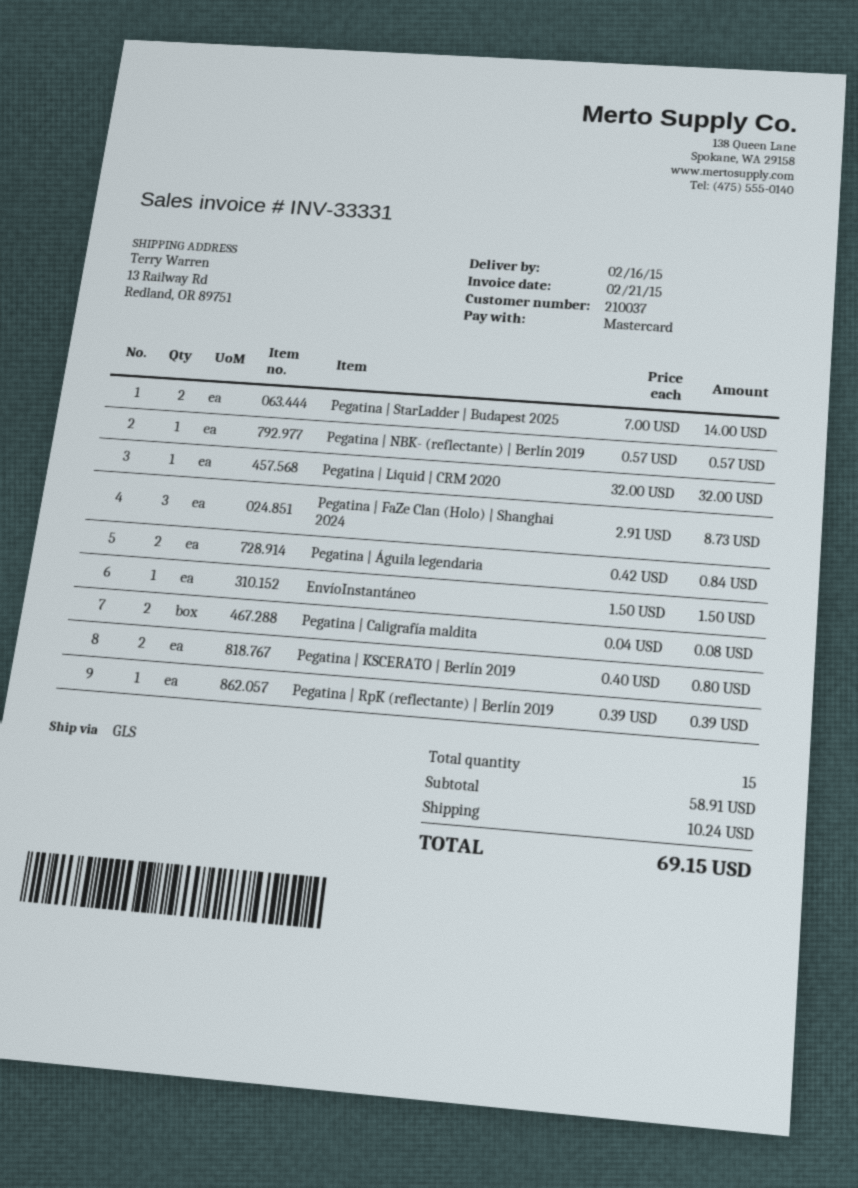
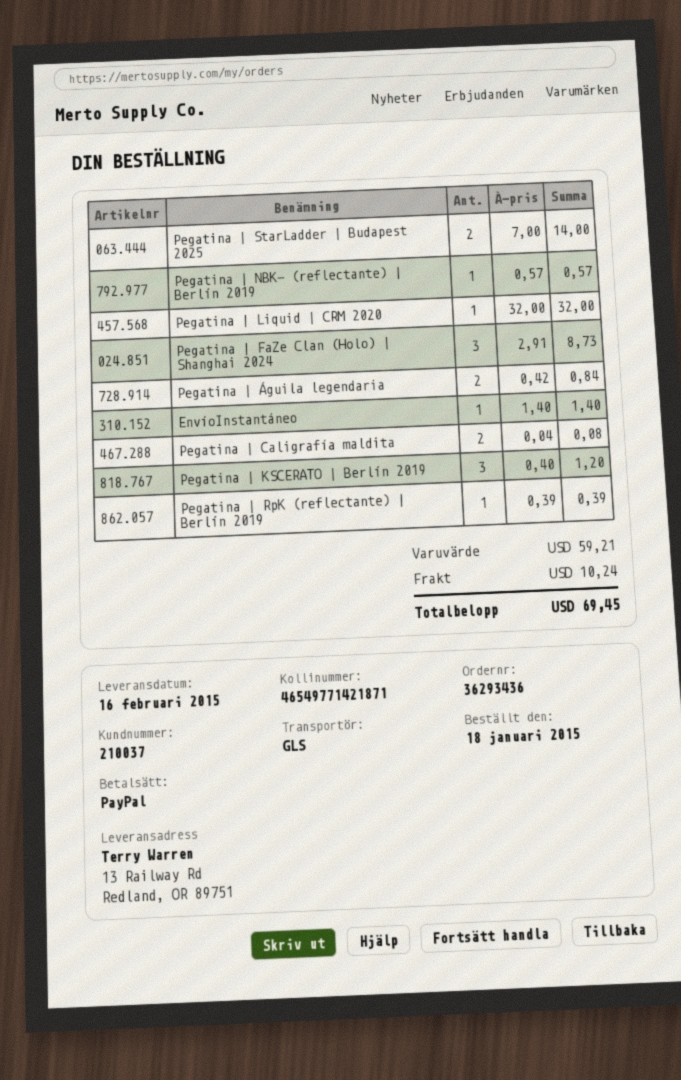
payment method: Mastercard -> PayPal
EnvíoInstantáneo: 1 x 1.50 = 1.50 -> 1 x 1.40 = 1.40
Pegatina | KSCERATO | Berlín 2019: 2 x 0.40 = 0.80 -> 3 x 0.40 = 1.20
subtotal: 58.91 -> 59.21
total: 69.15 -> 69.45

